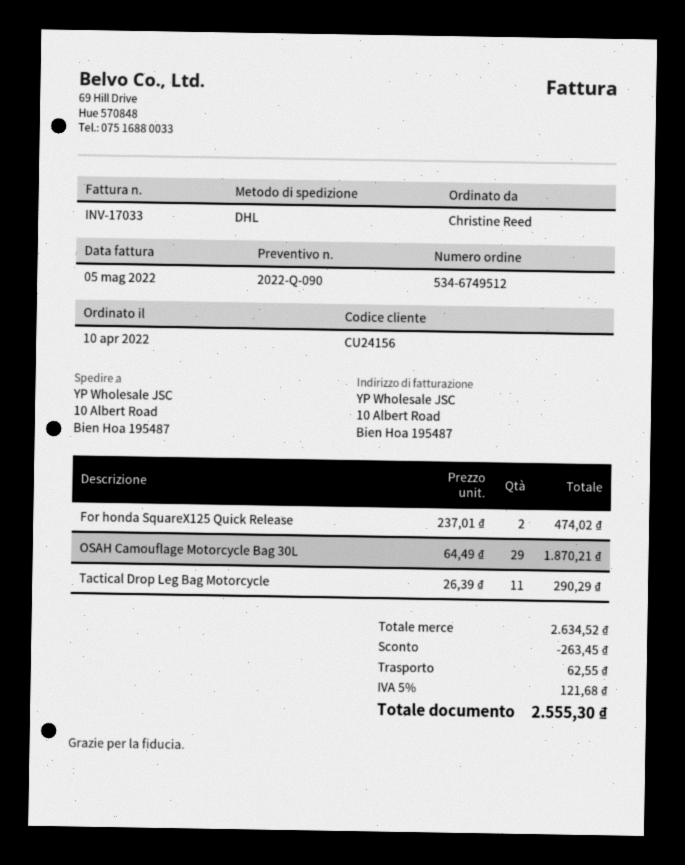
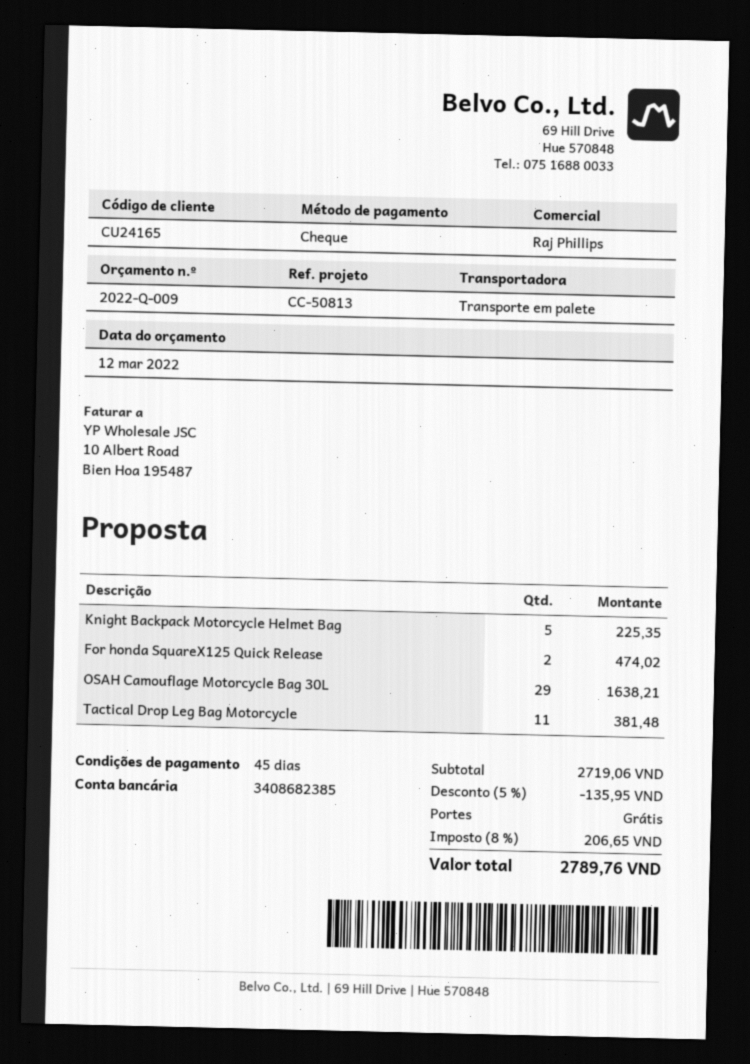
quote number: 2022-Q-090 -> 2022-Q-009
customer number: CU24156 -> CU24165
shipping method: DHL -> pallet freight
OSAH Camouflage Motorcycle Bag 30L: 29 for 1870.21 -> 29 for 1638.21
Tactical Drop Leg Bag Motorcycle: 11 for 290.29 -> 11 for 381.48
Knight Backpack Motorcycle Helmet Bag: none -> 5 for 225.35
subtotal: 2634.52 -> 2719.06
discount: 263.45 -> 135.95
shipping: 62.55 -> 0.00
tax: 5% = 121.68 -> 8% = 206.65
total: 2555.30 -> 2789.76

